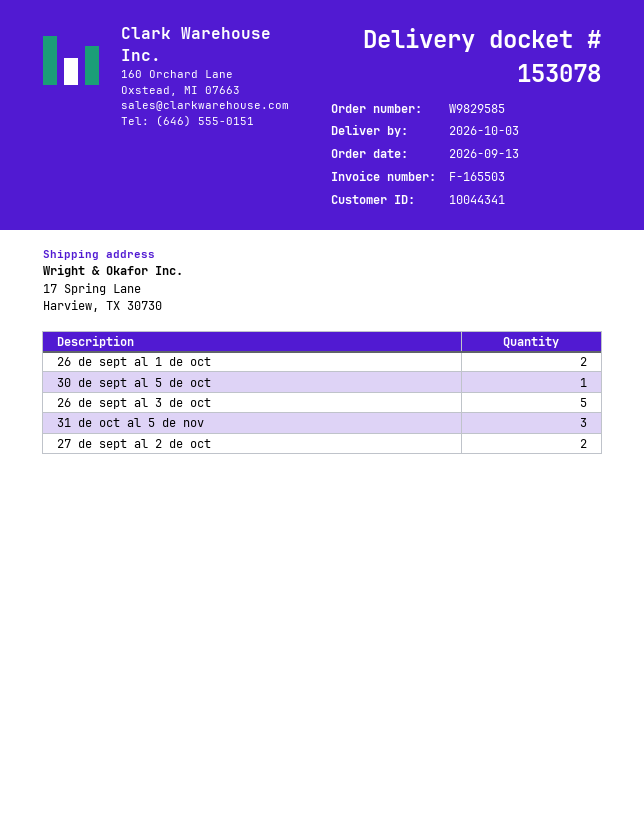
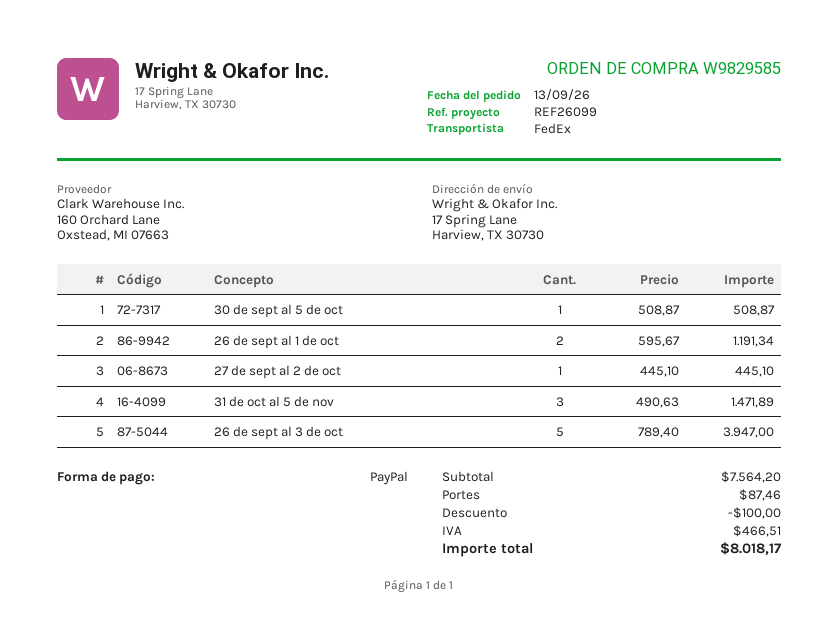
27 de sept al 2 de oct: 2 -> 1

